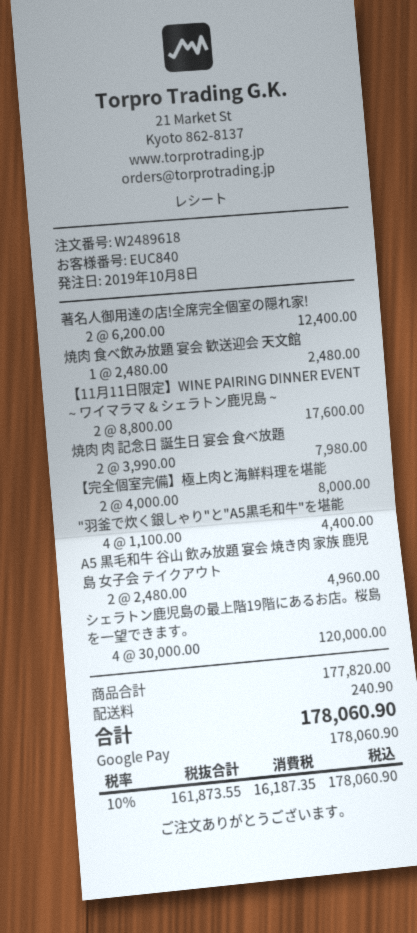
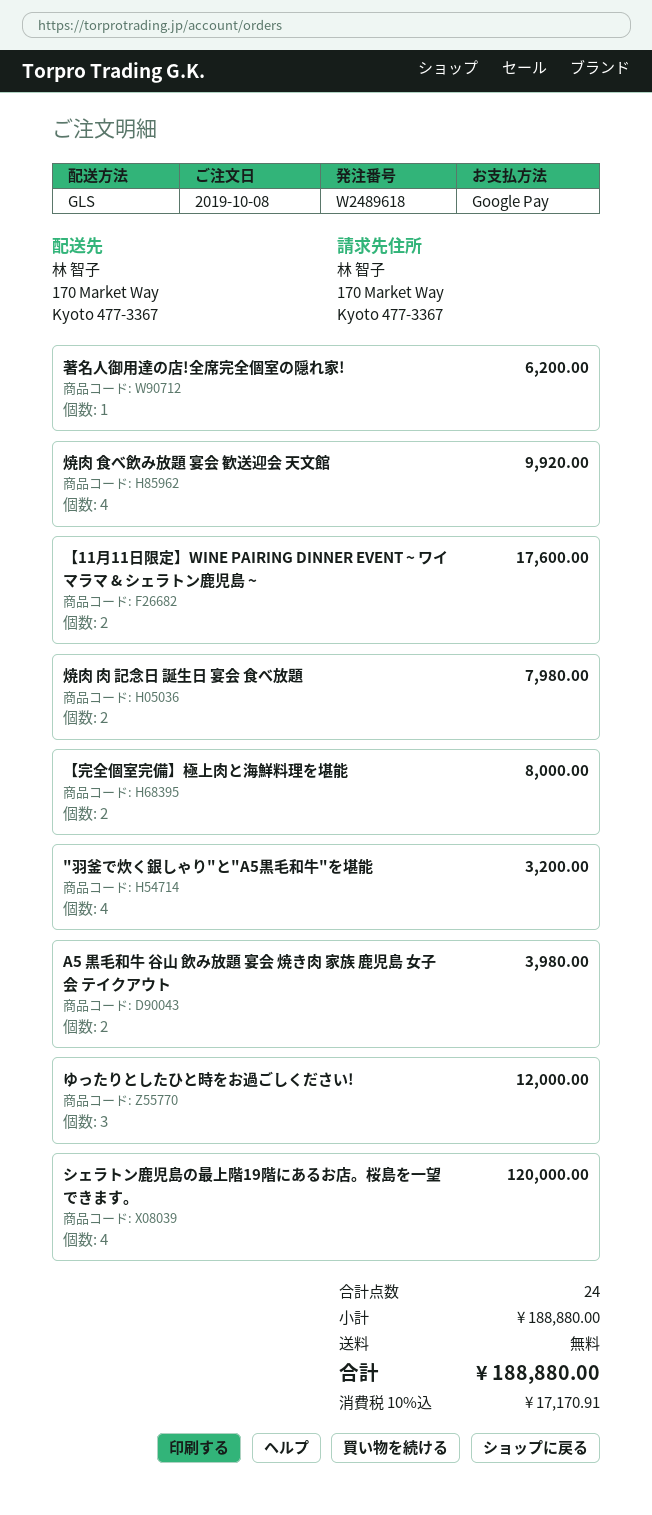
著名人御用達の店!全席完全個室の隠れ家!: 2 for 12400.00 -> 1 for 6200.00
焼肉 食べ飲み放題 宴会 歓送迎会 天文館: 1 for 2480.00 -> 4 for 9920.00
"羽釜で炊く銀しゃり"と"A5黒毛和牛"を堪能: 4 for 4400.00 -> 4 for 3200.00
A5 黒毛和牛 谷山 飲み放題 宴会 焼き肉 家族 鹿児島 女子会 テイクアウト: 2 for 4960.00 -> 2 for 3980.00
ゆったりとしたひと時をお過ごしください!: none -> 3 for 12000.00
subtotal: 177820.00 -> 188880.00
shipping: 240.90 -> 0.00
tax: 10% = 16187.35 -> 10% = 17170.91
total: 178060.90 -> 188880.00

